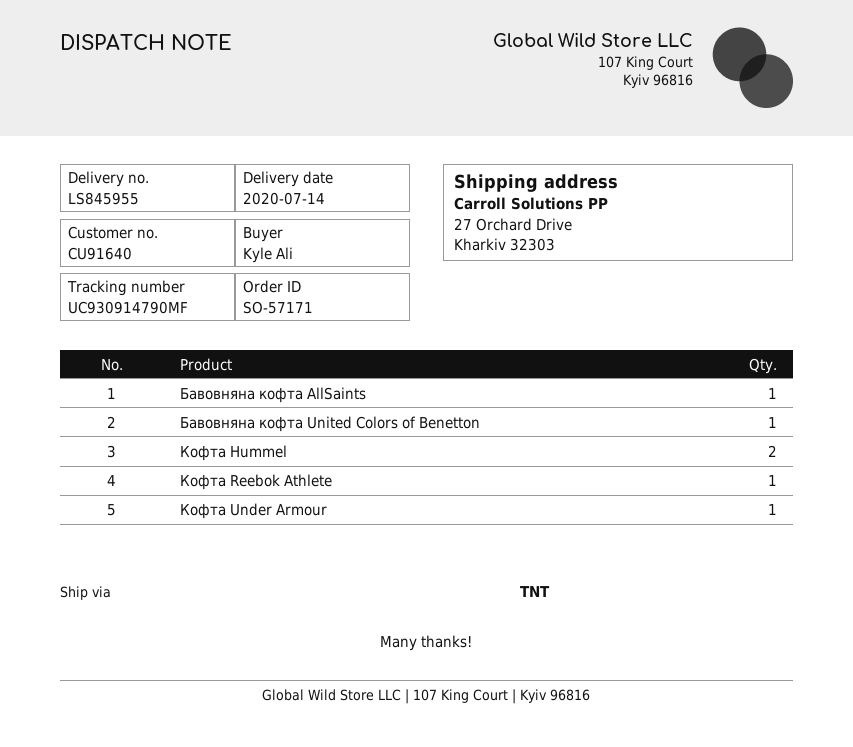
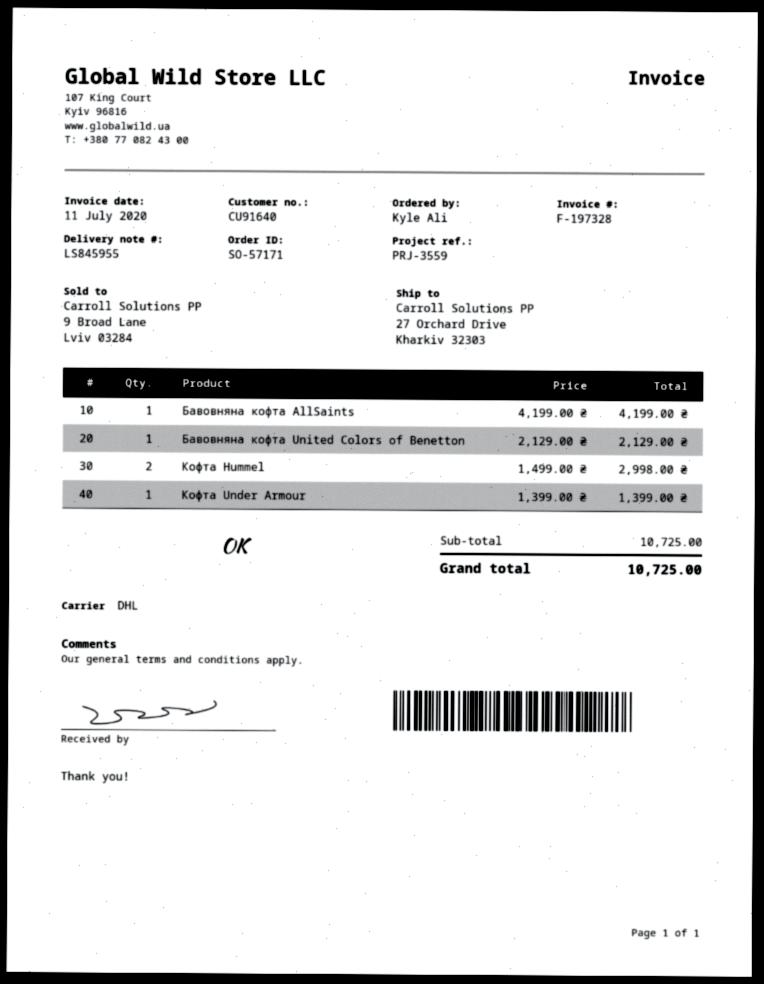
shipping method: TNT -> DHL
Кофта Reebok Athlete: 1 -> none

